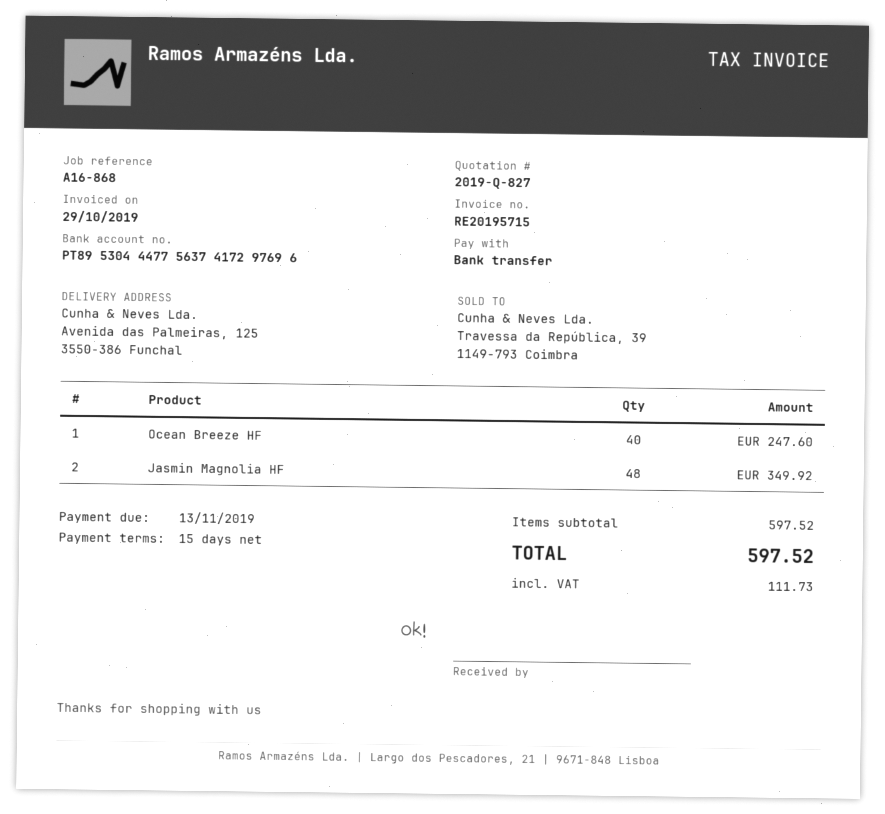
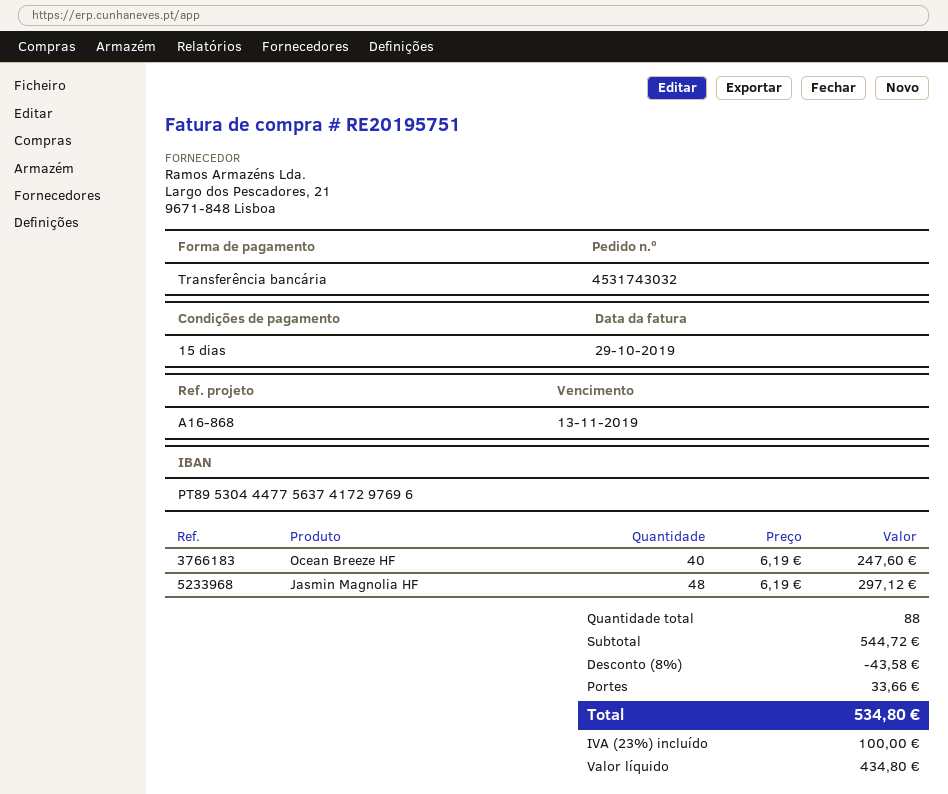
invoice number: RE20195715 -> RE20195751
Jasmin Magnolia HF: 48 for 349.92 -> 48 for 297.12
subtotal: 597.52 -> 544.72
discount: none -> 8% = 43.58
shipping: none -> 33.66
tax: 111.73 -> 100.00
total: 597.52 -> 534.80

